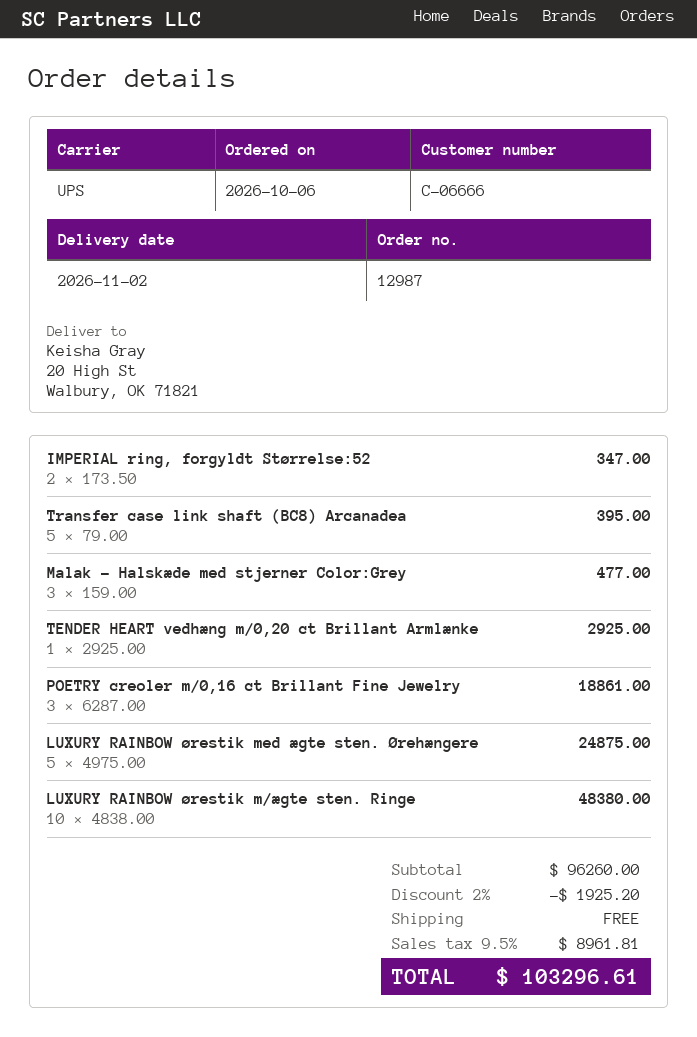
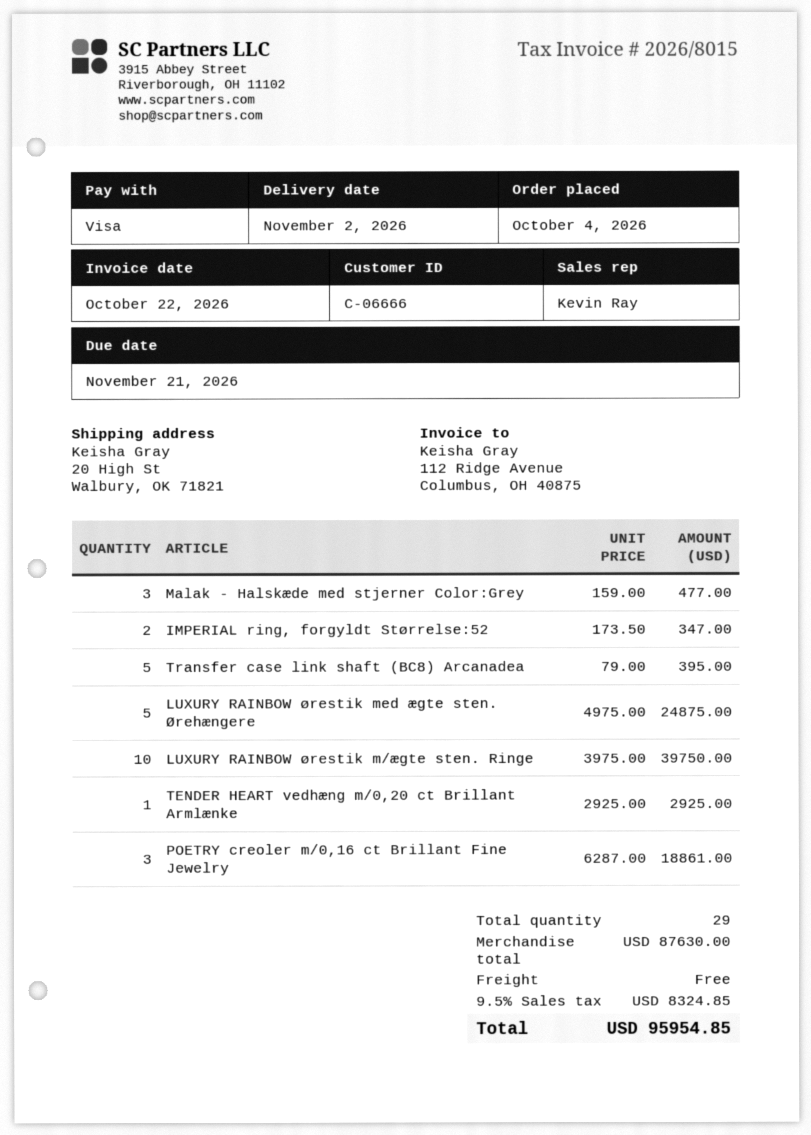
order date: 2026-10-06 -> 2026-10-04
LUXURY RAINBOW ørestik m/ægte sten. Ringe: 10 x 4838.00 = 48380.00 -> 10 x 3975.00 = 39750.00
subtotal: 96260.00 -> 87630.00
discount: 2% = 1925.20 -> none
tax: 9.5% = 8961.81 -> 9.5% = 8324.85
total: 103296.61 -> 95954.85

